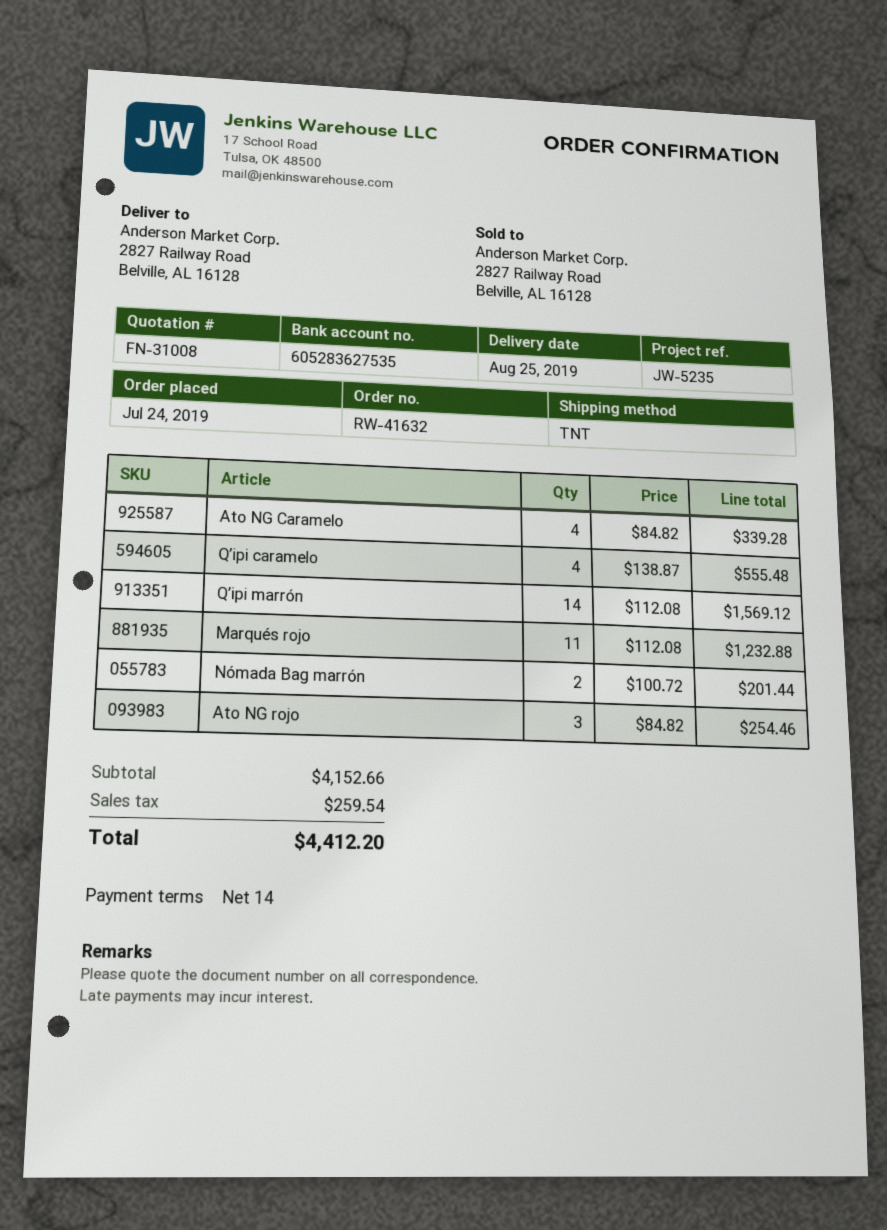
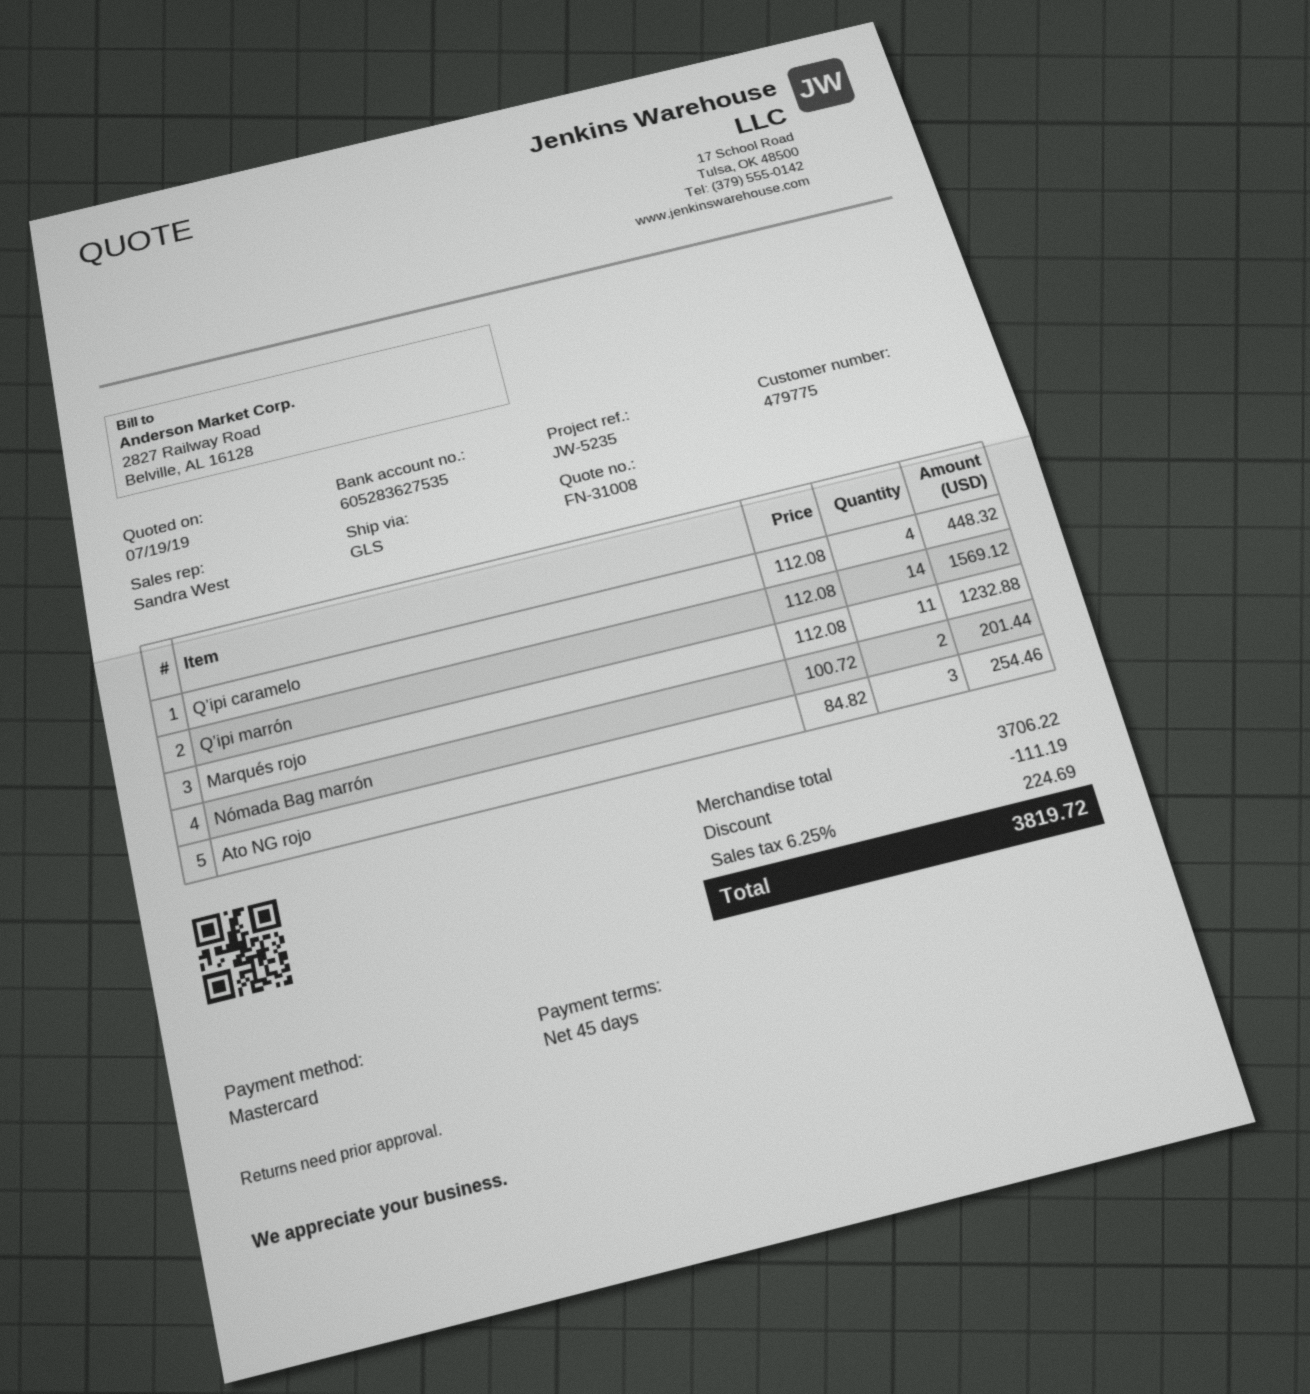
payment terms: 14 days -> 45 days
shipping method: TNT -> GLS
Ato NG Caramelo: 4 x 84.82 = 339.28 -> none
Q’ipi caramelo: 4 x 138.87 = 555.48 -> 4 x 112.08 = 448.32
subtotal: 4152.66 -> 3706.22
discount: none -> 111.19
tax: 259.54 -> 224.69
total: 4412.20 -> 3819.72

